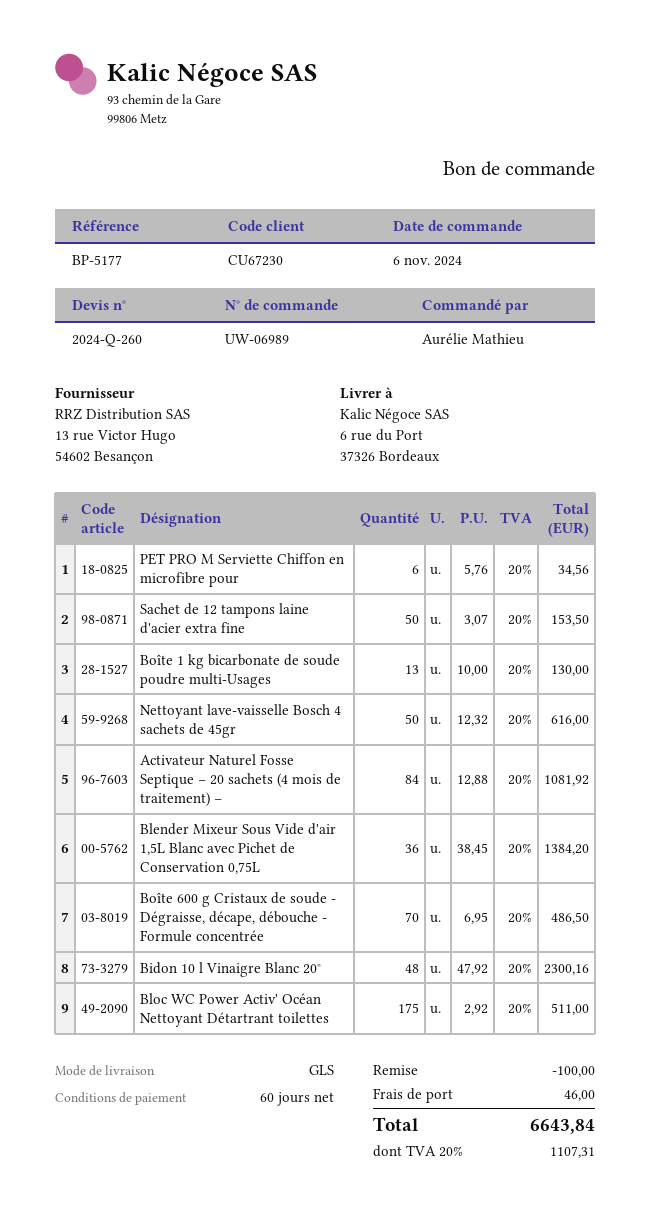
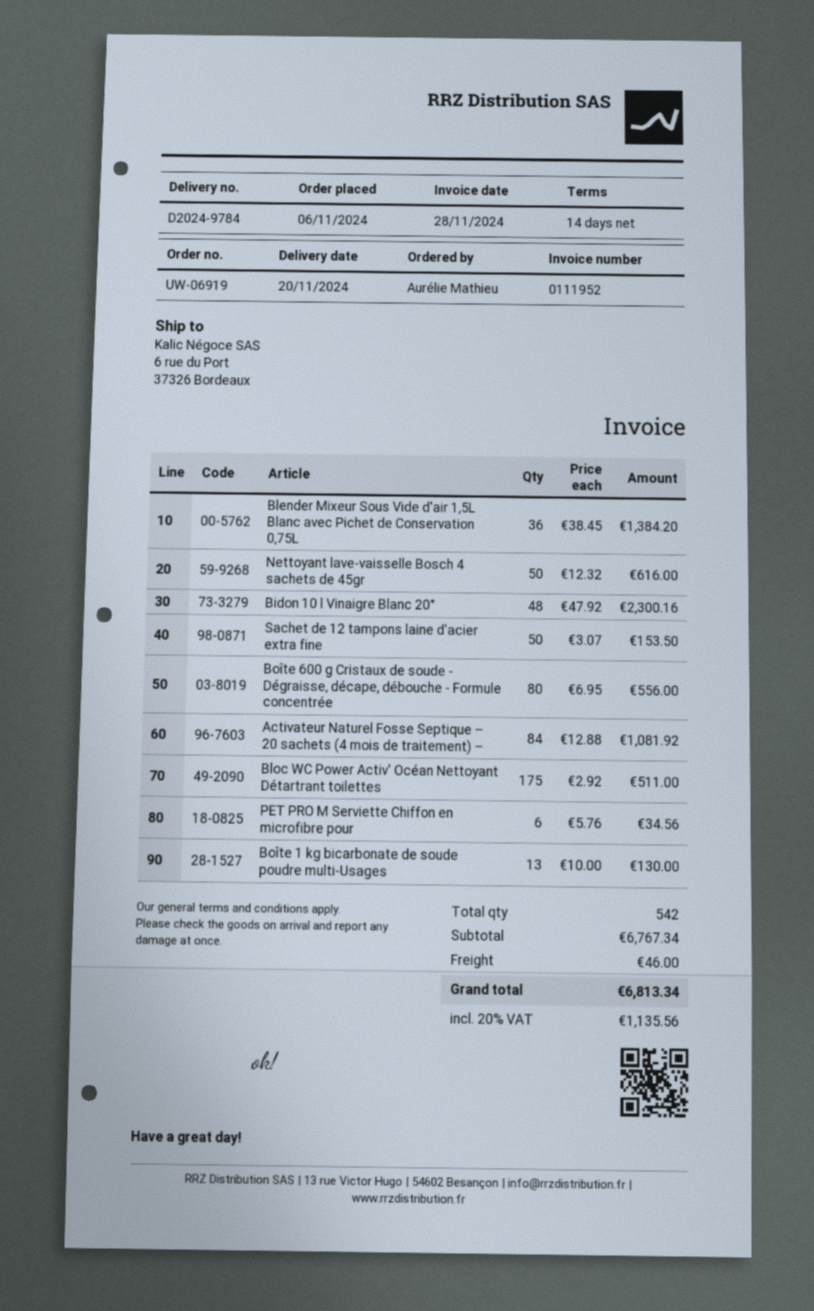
order number: UW-06989 -> UW-06919
payment terms: 60 days -> 14 days
Boîte 600 g Cristaux de soude - Dégraisse, décape, débouche - Formule concentrée: 70 x 6.95 = 486.50 -> 80 x 6.95 = 556.00
discount: 100.00 -> none
tax: 20% = 1107.31 -> 20% = 1135.56
total: 6643.84 -> 6813.34

